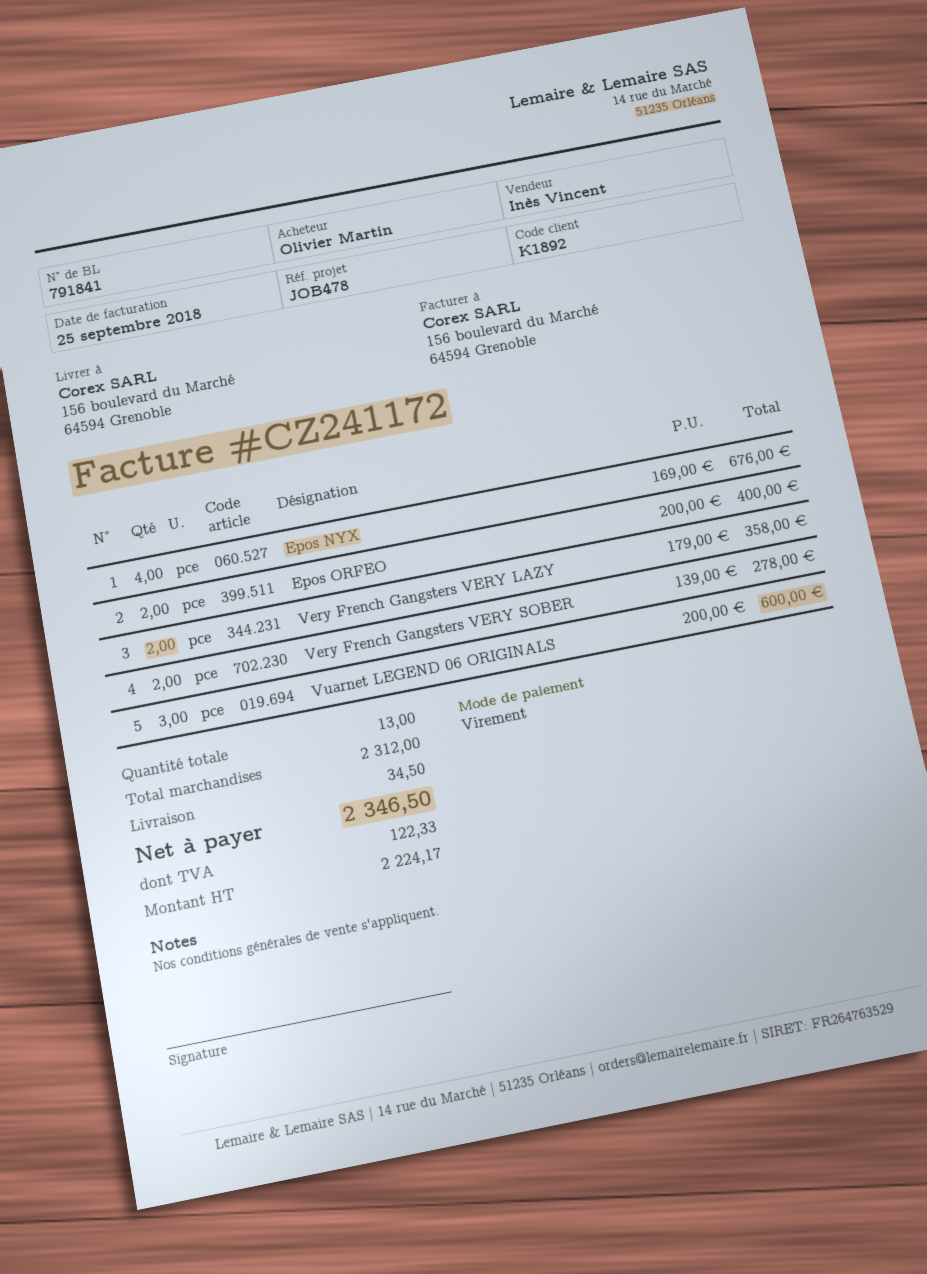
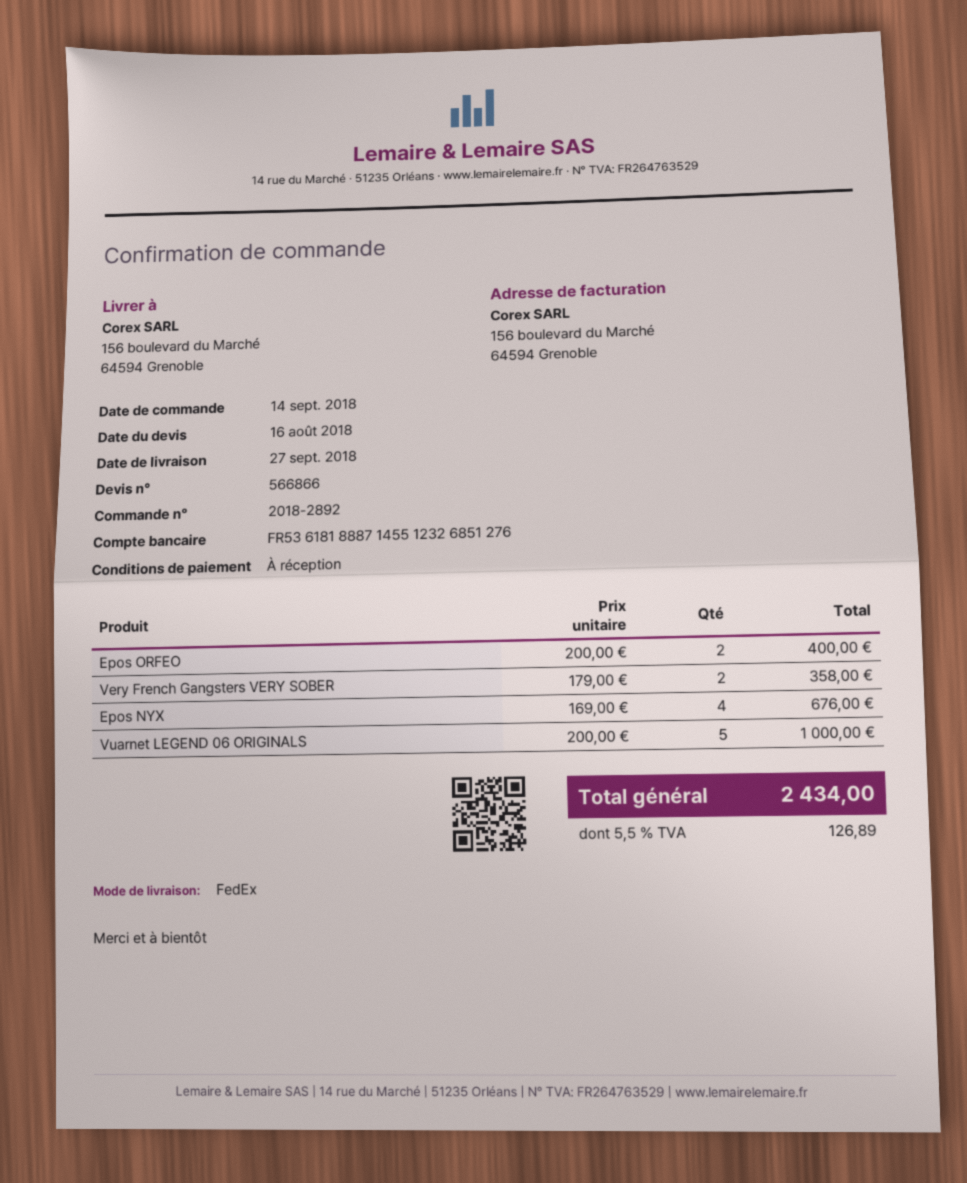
Very French Gangsters VERY LAZY: 2 x 179.00 = 358.00 -> none
Very French Gangsters VERY SOBER: 2 x 139.00 = 278.00 -> 2 x 179.00 = 358.00
Vuarnet LEGEND 06 ORIGINALS: 3 x 200.00 = 600.00 -> 5 x 200.00 = 1000.00
shipping: 34.50 -> none
tax: 122.33 -> 126.89
total: 2346.50 -> 2434.00

